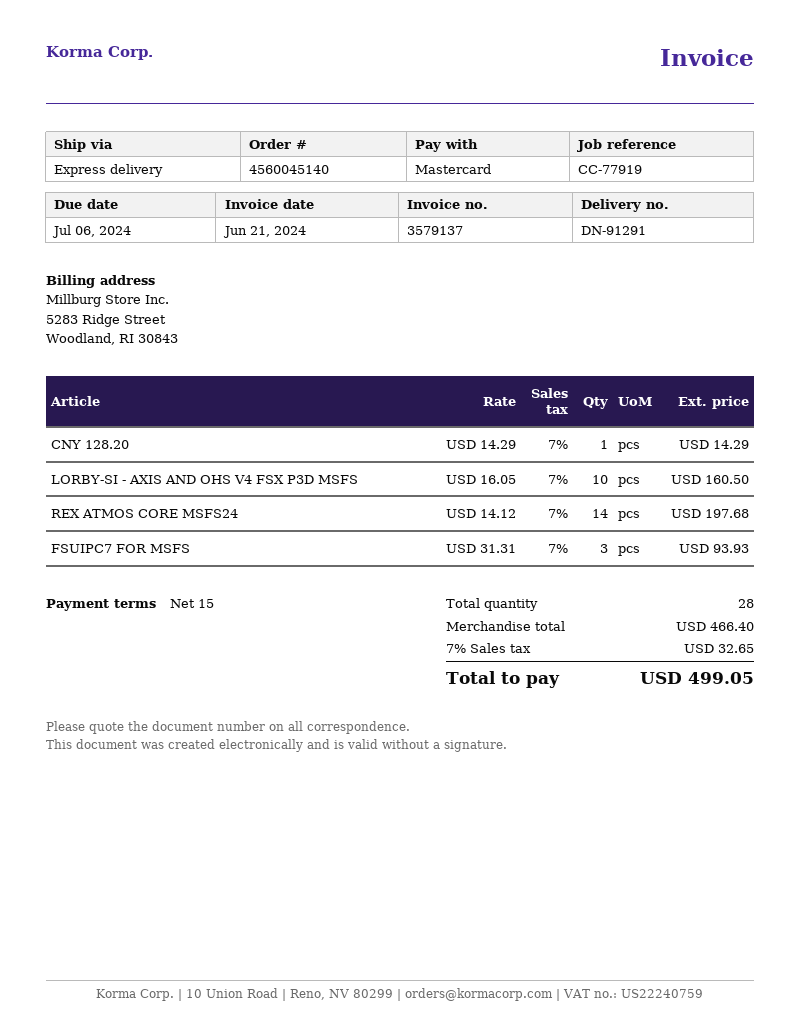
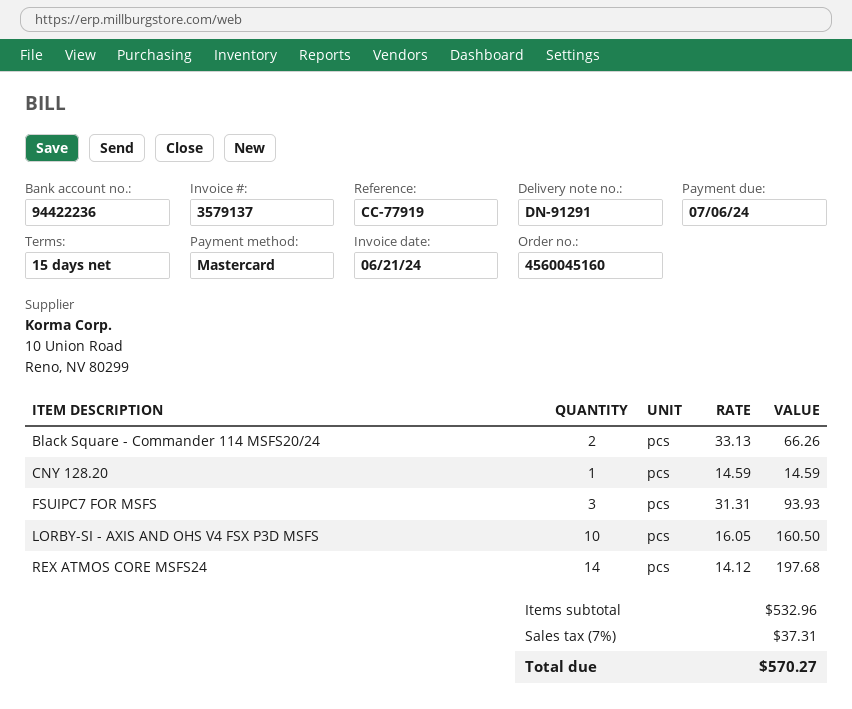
order number: 4560045140 -> 4560045160
CNY 128.20: 1 x 14.29 = 14.29 -> 1 x 14.59 = 14.59
Black Square - Commander 114 MSFS20/24: none -> 2 x 33.13 = 66.26
subtotal: 466.40 -> 532.96
tax: 7% = 32.65 -> 7% = 37.31
total: 499.05 -> 570.27

